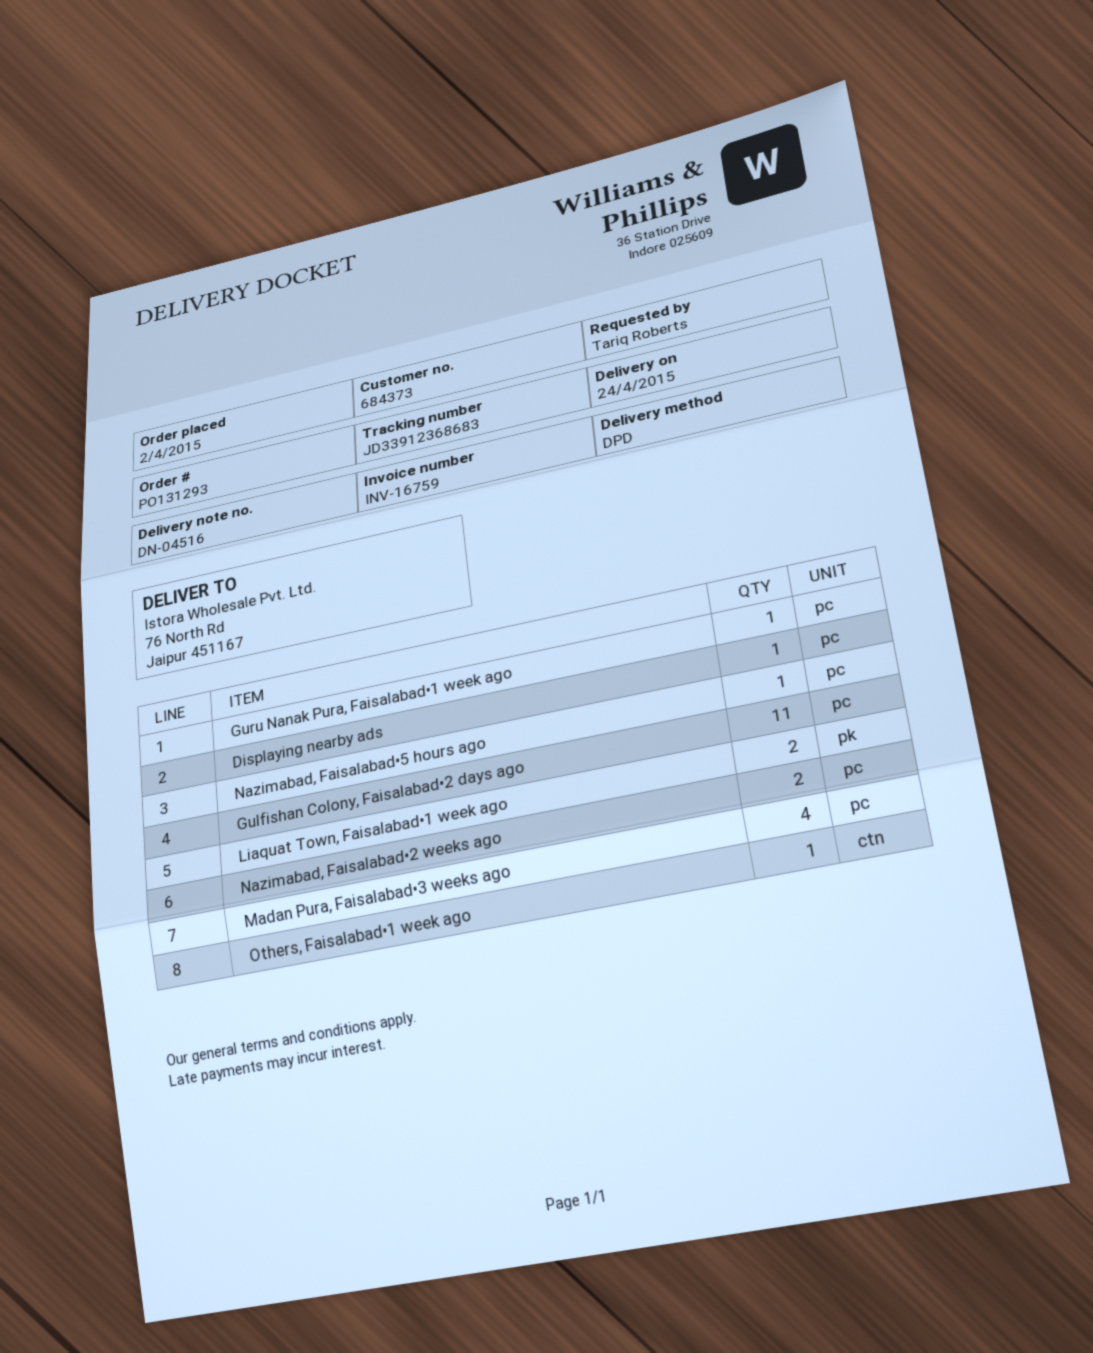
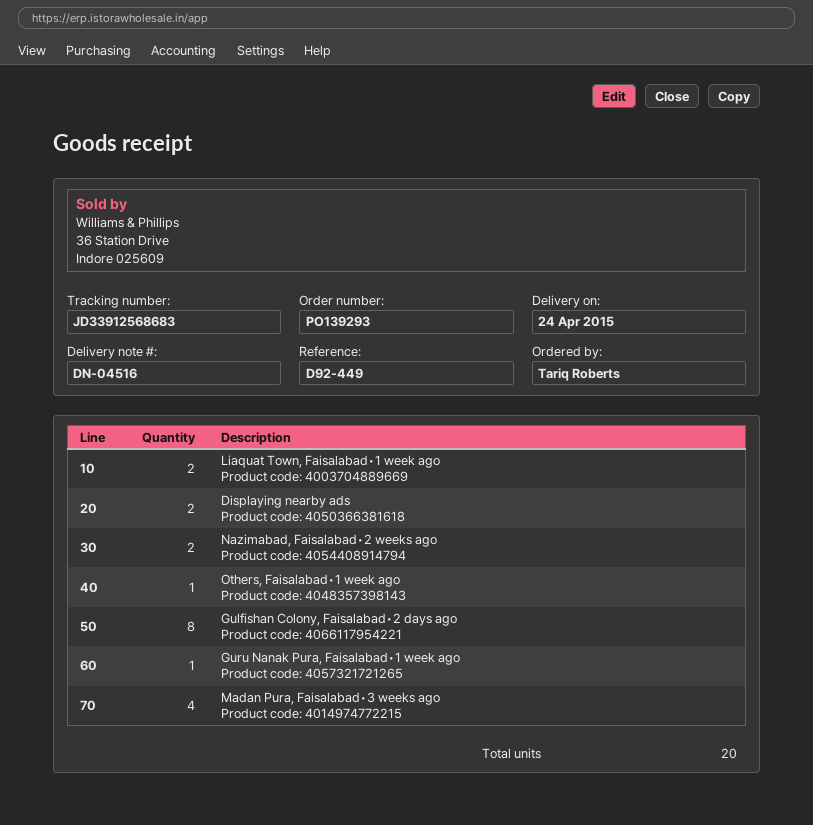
order number: PO131293 -> PO139293
tracking number: JD33912368683 -> JD33912568683
Displaying nearby ads: 1 -> 2
Nazimabad, Faisalabad•5 hours ago: 1 -> none
Gulfishan Colony, Faisalabad•2 days ago: 11 -> 8

